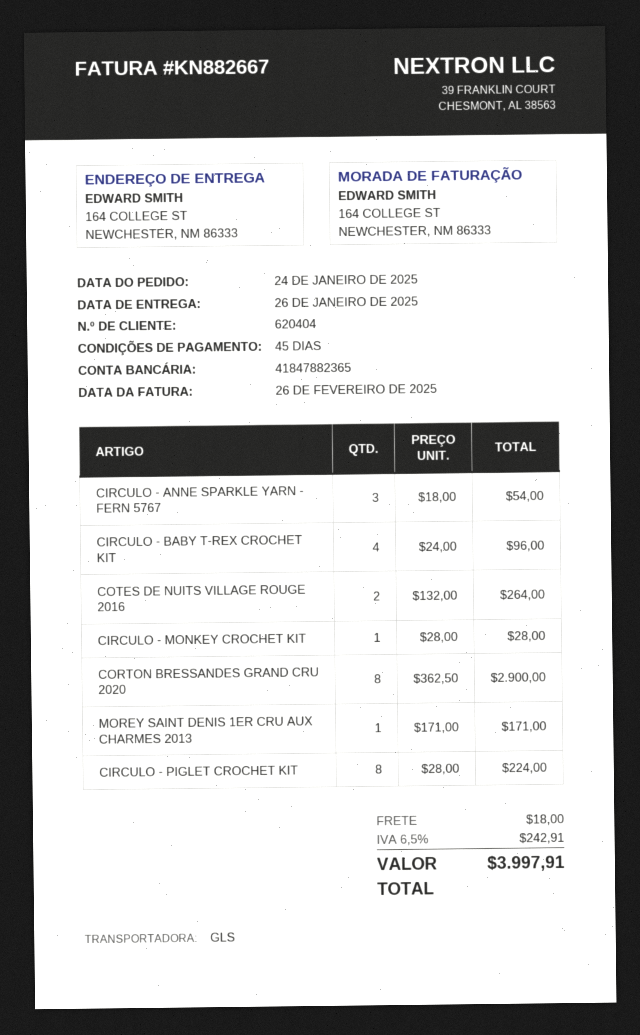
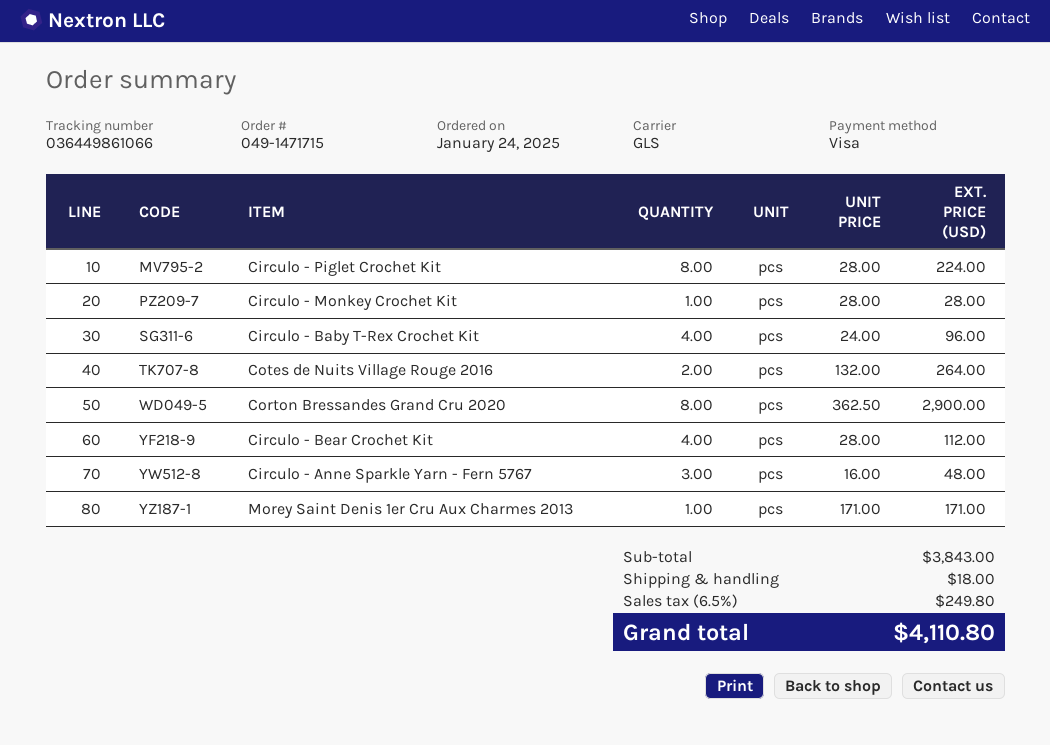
CIRCULO - ANNE SPARKLE YARN - FERN 5767: 3 x 18.00 = 54.00 -> 3 x 16.00 = 48.00
Circulo - Bear Crochet Kit: none -> 4 x 28.00 = 112.00
tax: 6.5% = 242.91 -> 6.5% = 249.80
total: 3997.91 -> 4110.80

